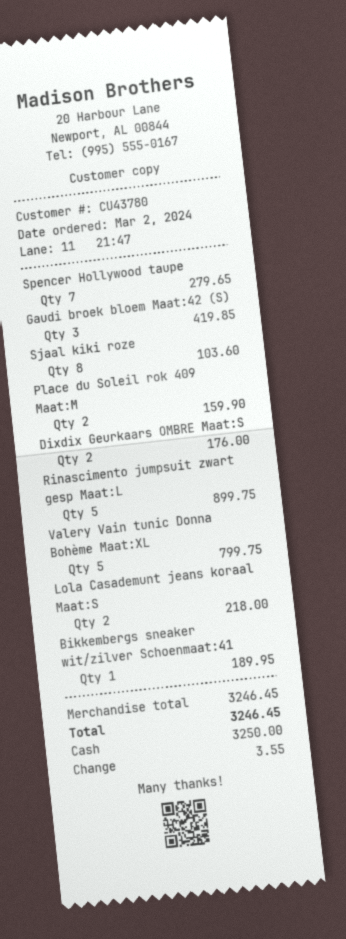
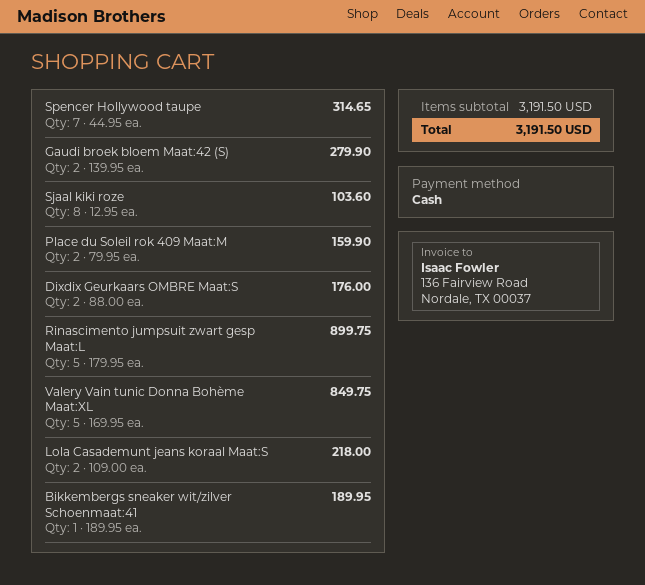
Spencer Hollywood taupe: 7 for 279.65 -> 7 for 314.65
Gaudi broek bloem Maat:42 (S): 3 for 419.85 -> 2 for 279.90
Valery Vain tunic Donna Bohème Maat:XL: 5 for 799.75 -> 5 for 849.75
subtotal: 3246.45 -> 3191.50
total: 3246.45 -> 3191.50

